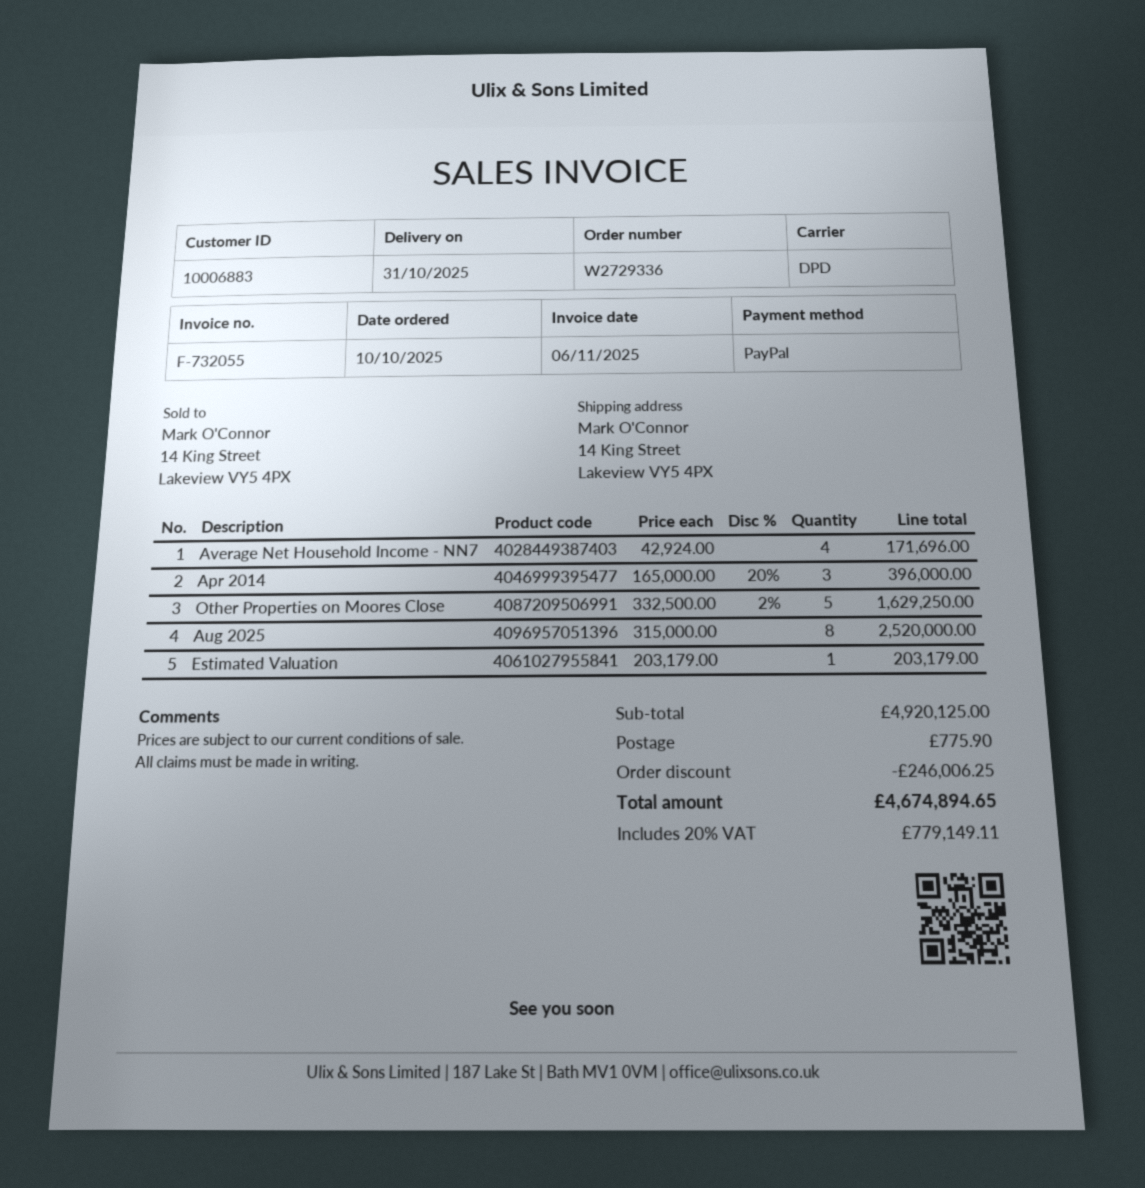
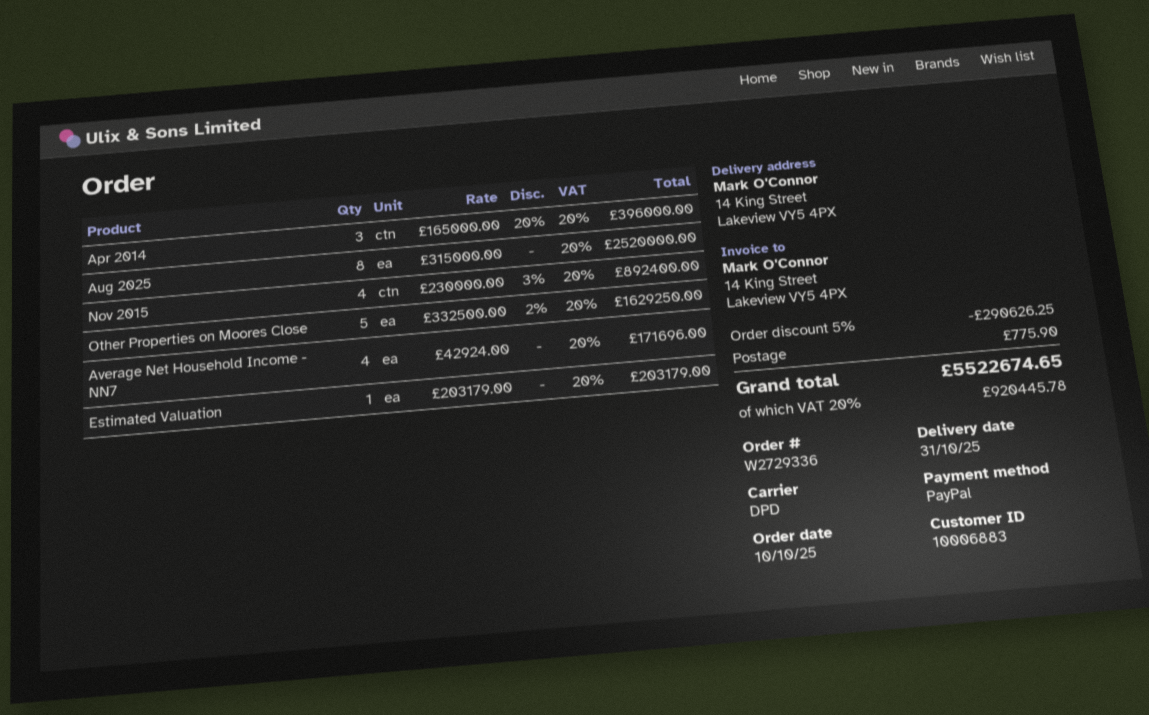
Nov 2015: none -> 4 x 230000.00 - 3% = 892400.00
discount: 246006.25 -> 290626.25
tax: 20% = 779149.11 -> 20% = 920445.78
total: 4674894.65 -> 5522674.65

